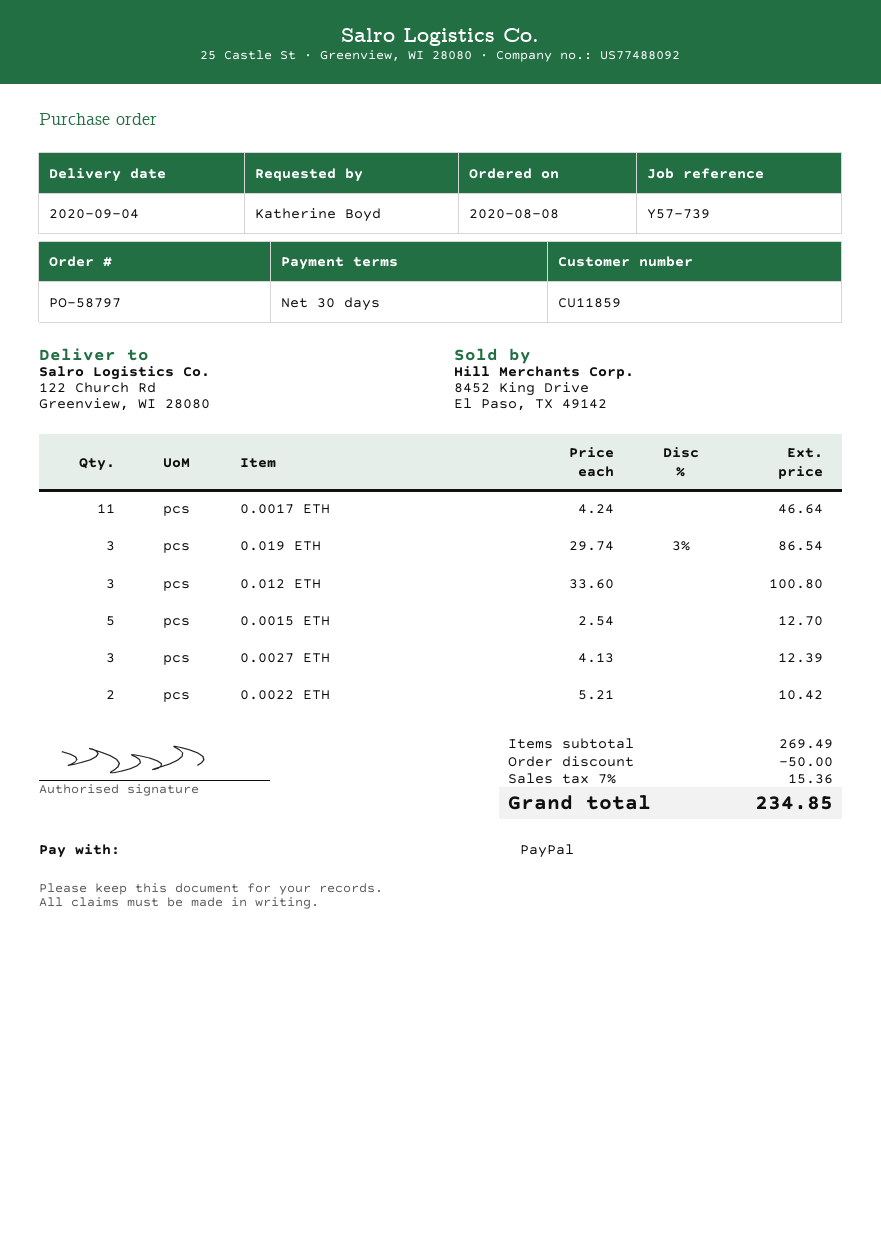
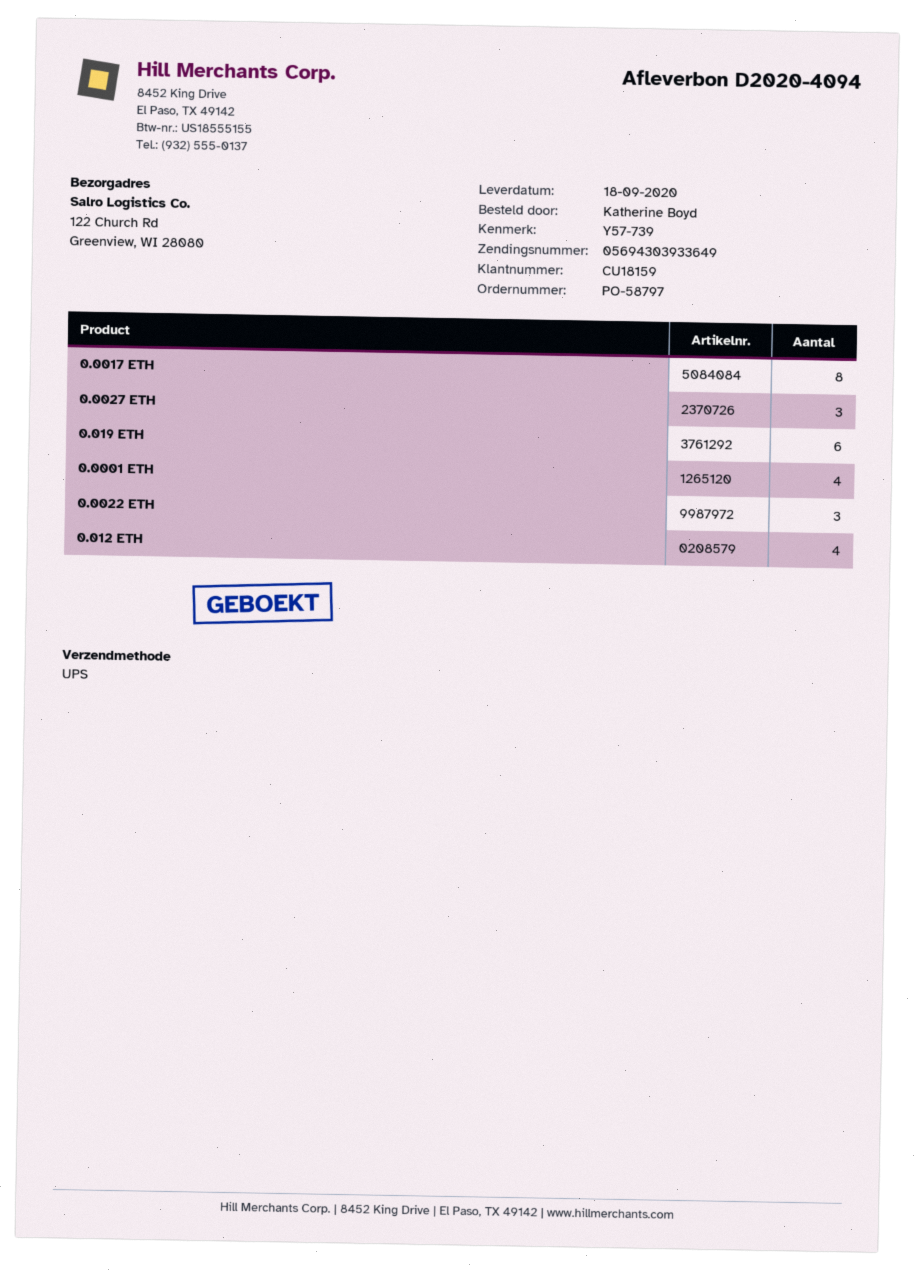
delivery date: 2020-09-04 -> 2020-09-18
customer number: CU11859 -> CU18159
0.0017 ETH: 11 -> 8
0.019 ETH: 3 -> 6
0.012 ETH: 3 -> 4
0.0015 ETH: 5 -> none
0.0022 ETH: 2 -> 3
0.0001 ETH: none -> 4

